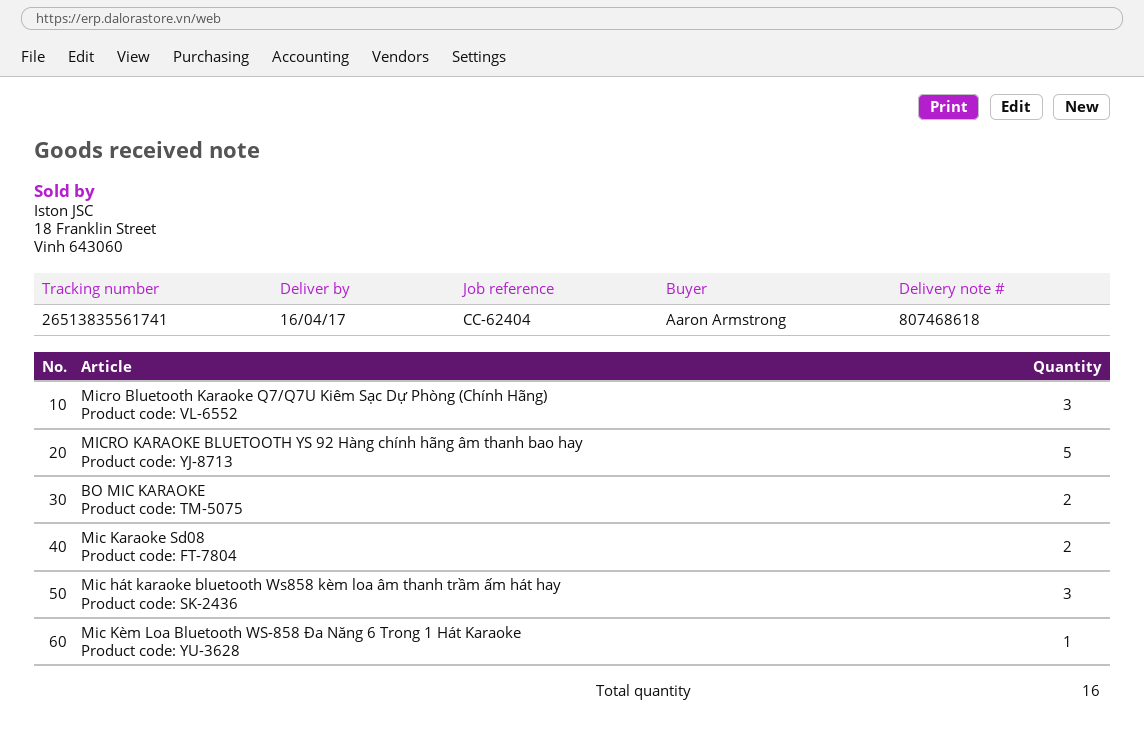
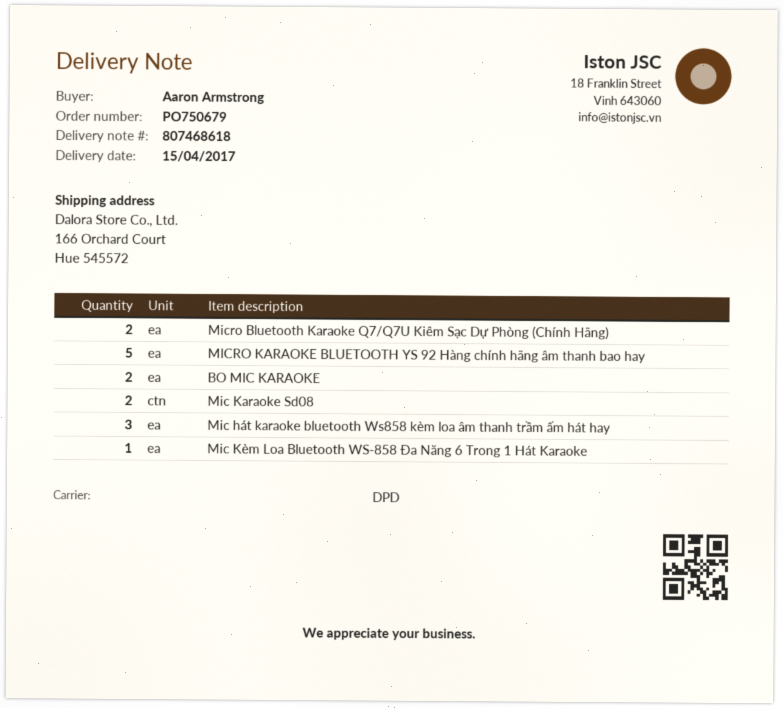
delivery date: 2017-04-16 -> 2017-04-15
Micro Bluetooth Karaoke Q7/Q7U Kiêm Sạc Dự Phòng (Chính Hãng): 3 -> 2

